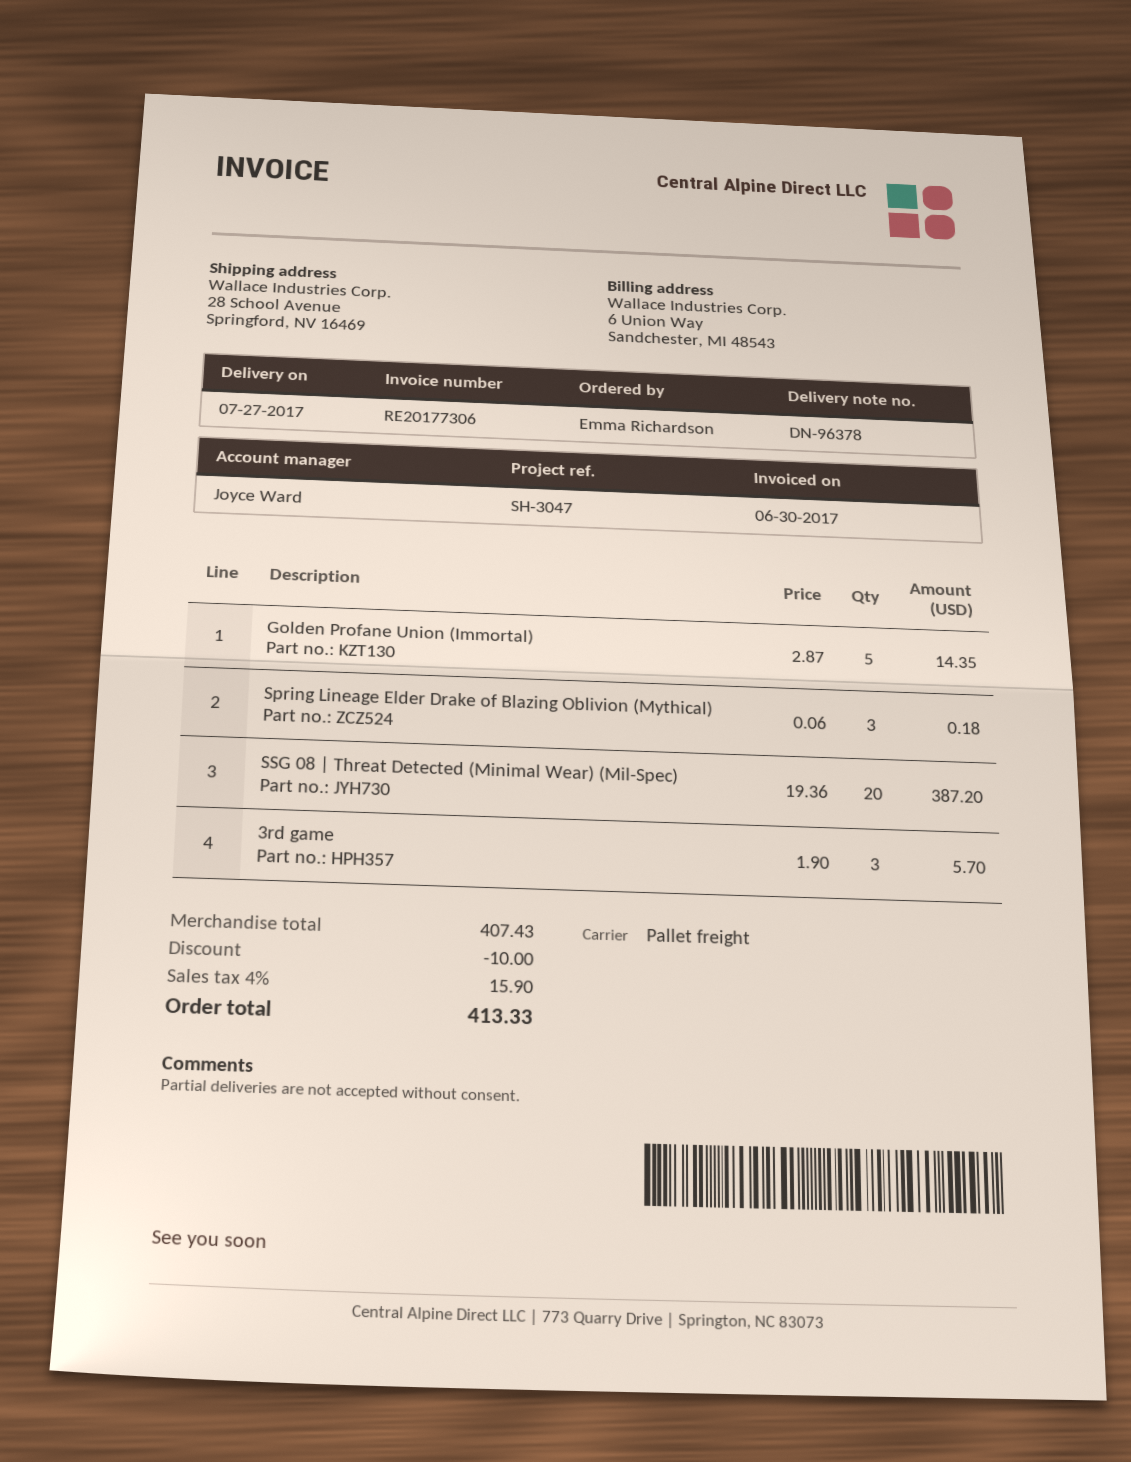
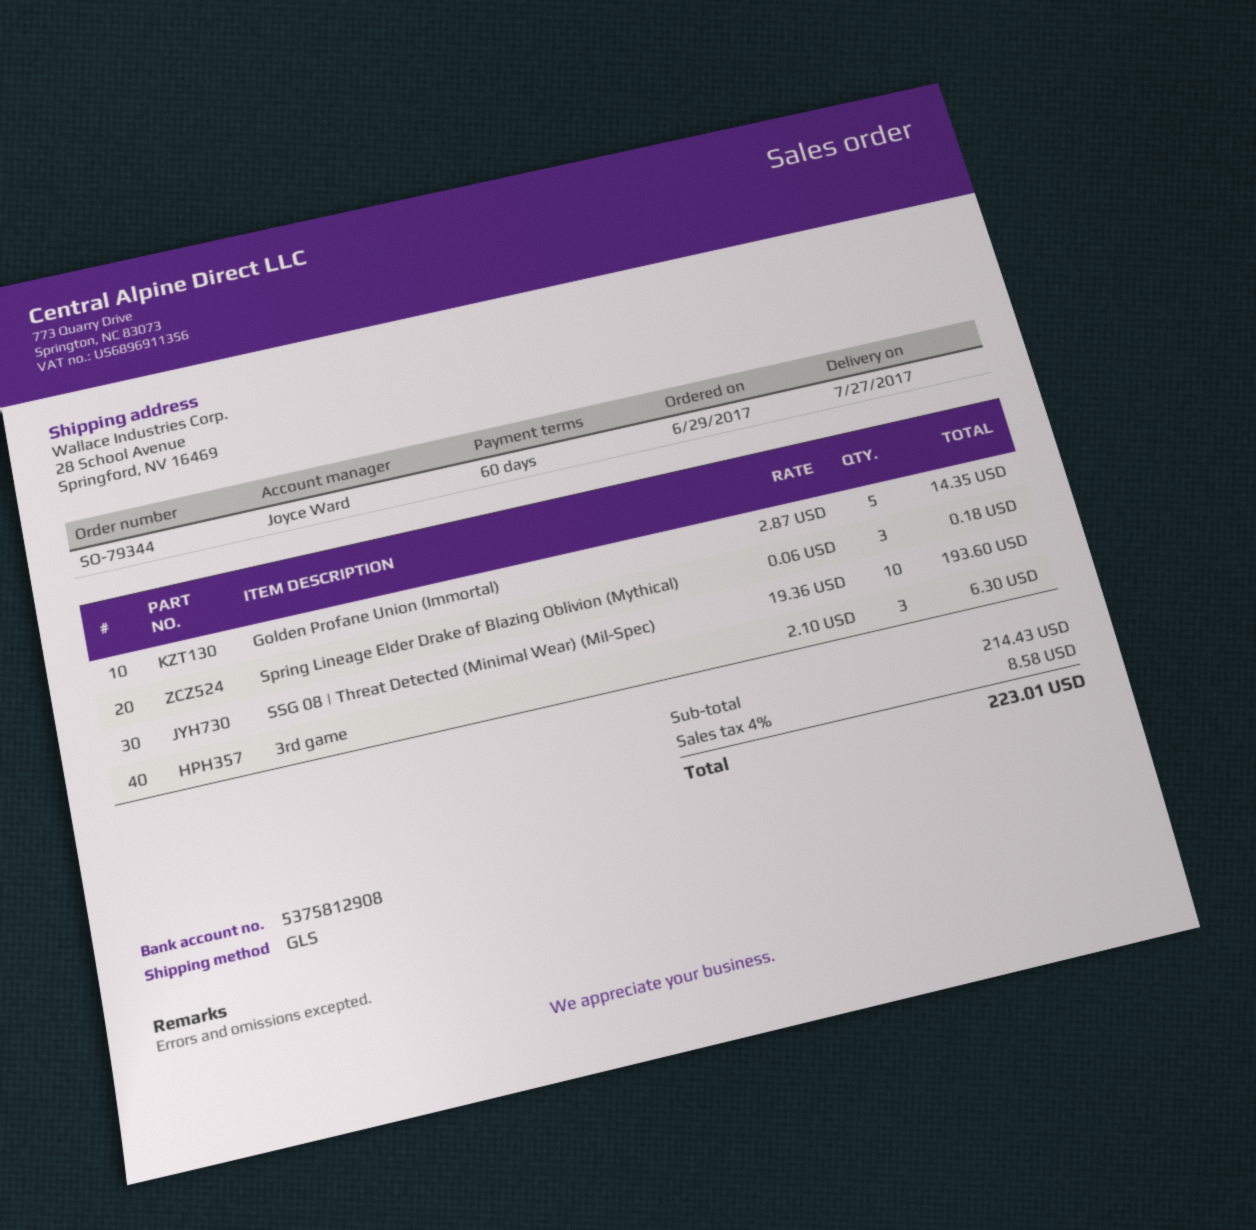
shipping method: pallet freight -> GLS
SSG 08 | Threat Detected (Minimal Wear) (Mil-Spec): 20 x 19.36 = 387.20 -> 10 x 19.36 = 193.60
3rd game: 3 x 1.90 = 5.70 -> 3 x 2.10 = 6.30
subtotal: 407.43 -> 214.43
discount: 10.00 -> none
tax: 4% = 15.90 -> 4% = 8.58
total: 413.33 -> 223.01

